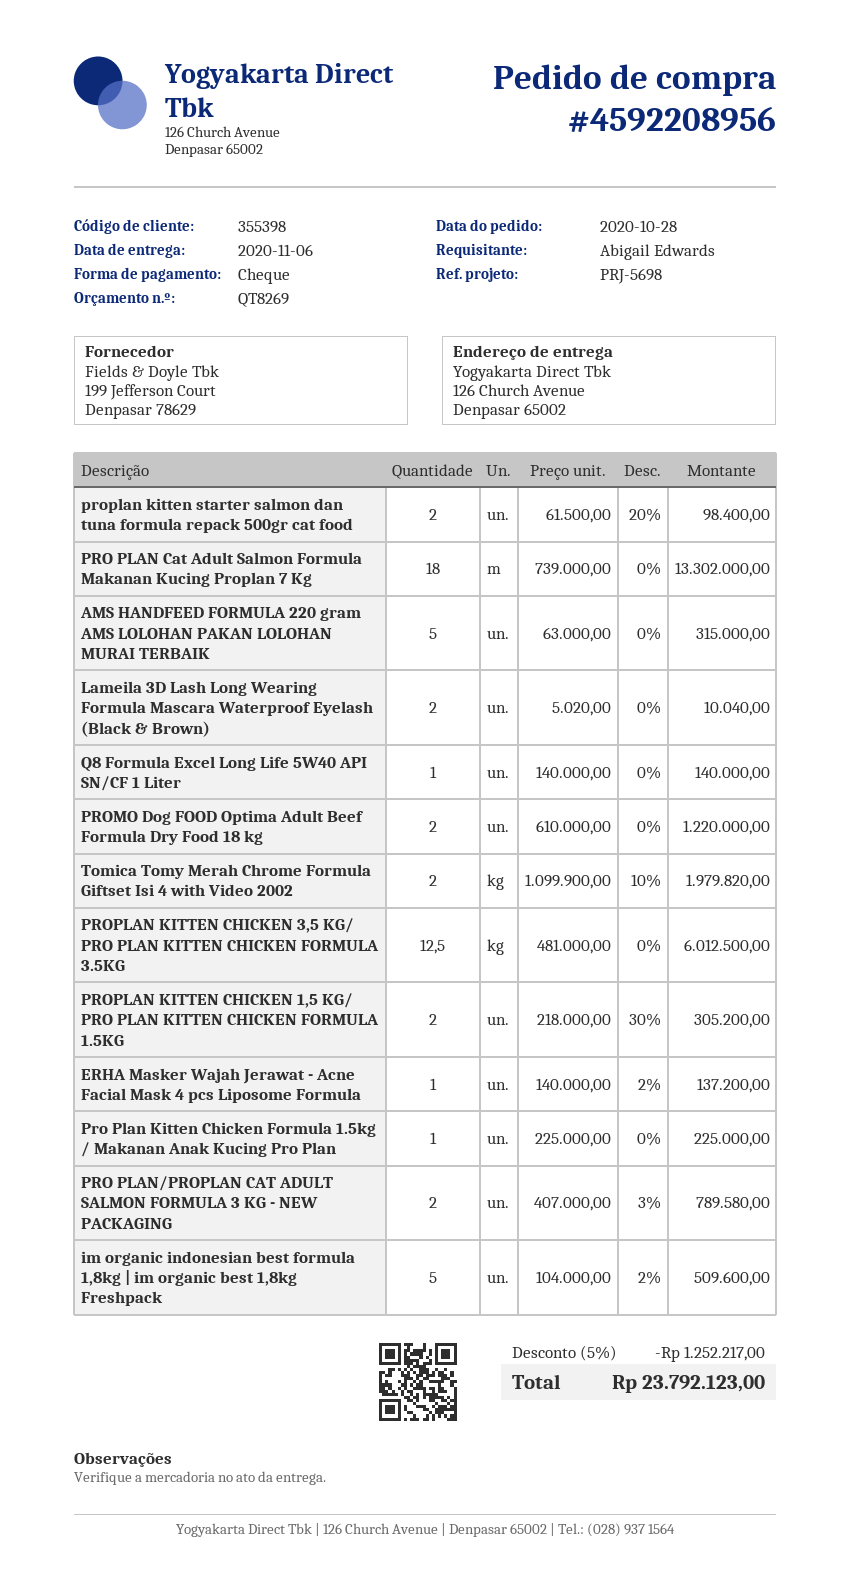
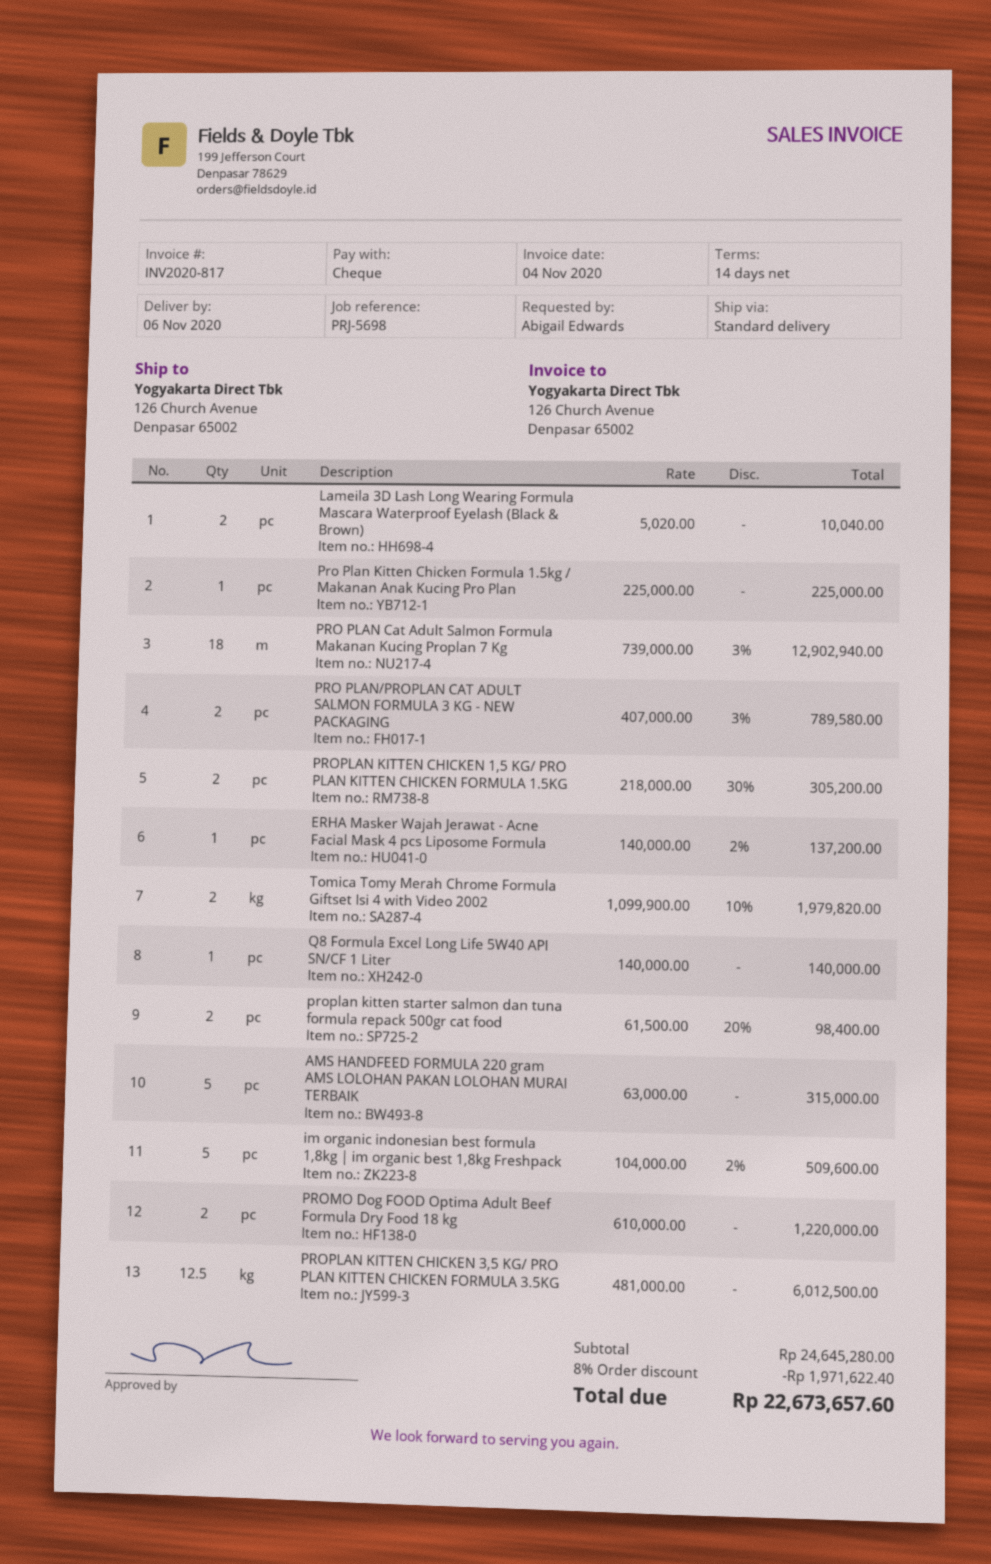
PRO PLAN Cat Adult Salmon Formula Makanan Kucing Proplan 7 Kg: 18 x 739000.00 = 13302000.00 -> 18 x 739000.00 - 3% = 12902940.00
discount: 5% = 1252217.00 -> 8% = 1971622.40
total: 23792123.00 -> 22673657.60

